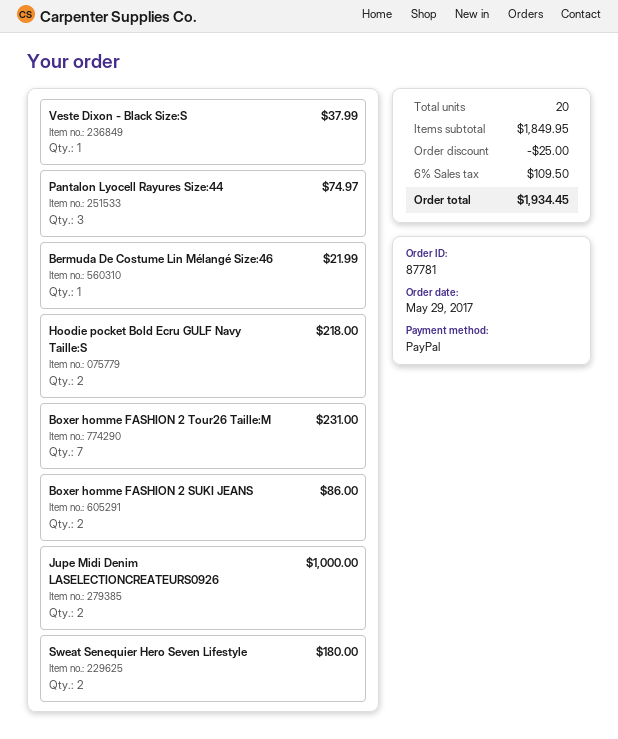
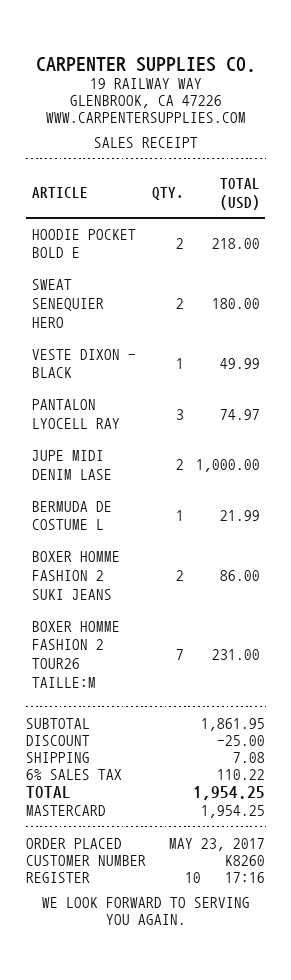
order date: 2017-05-29 -> 2017-05-23
payment method: PayPal -> Mastercard
Veste Dixon - Black Size:S: 1 for 37.99 -> 1 for 49.99
subtotal: 1849.95 -> 1861.95
shipping: none -> 7.08
tax: 6% = 109.50 -> 6% = 110.22
total: 1934.45 -> 1954.25

